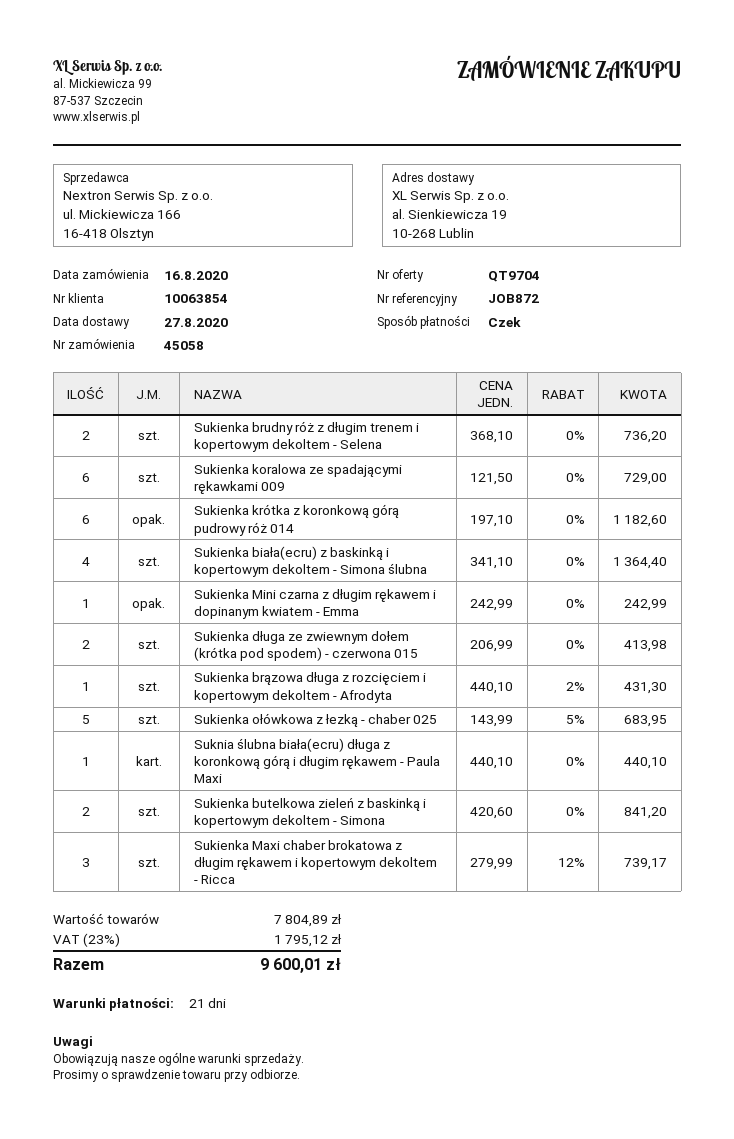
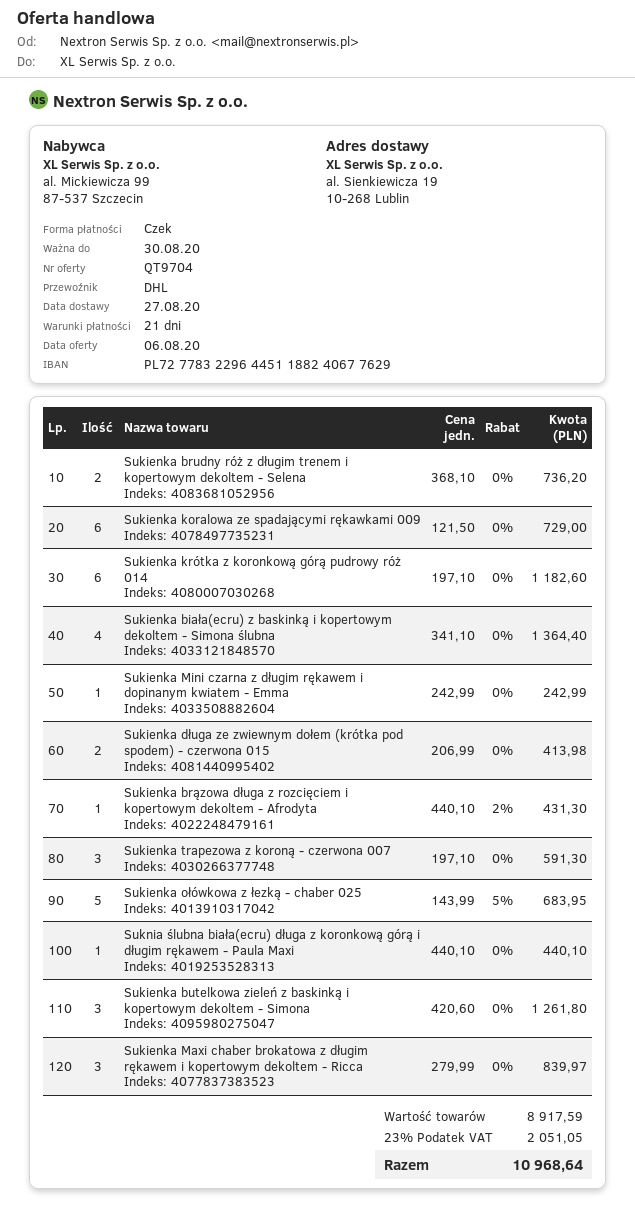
Sukienka butelkowa zieleń z baskinką i kopertowym dekoltem - Simona: 2 x 420.60 = 841.20 -> 3 x 420.60 = 1261.80
Sukienka Maxi chaber brokatowa z długim rękawem i kopertowym dekoltem - Ricca: 3 x 279.99 - 12% = 739.17 -> 3 x 279.99 = 839.97
Sukienka trapezowa z koroną - czerwona 007: none -> 3 x 197.10 = 591.30
subtotal: 7804.89 -> 8917.59
tax: 23% = 1795.12 -> 23% = 2051.05
total: 9600.01 -> 10968.64

